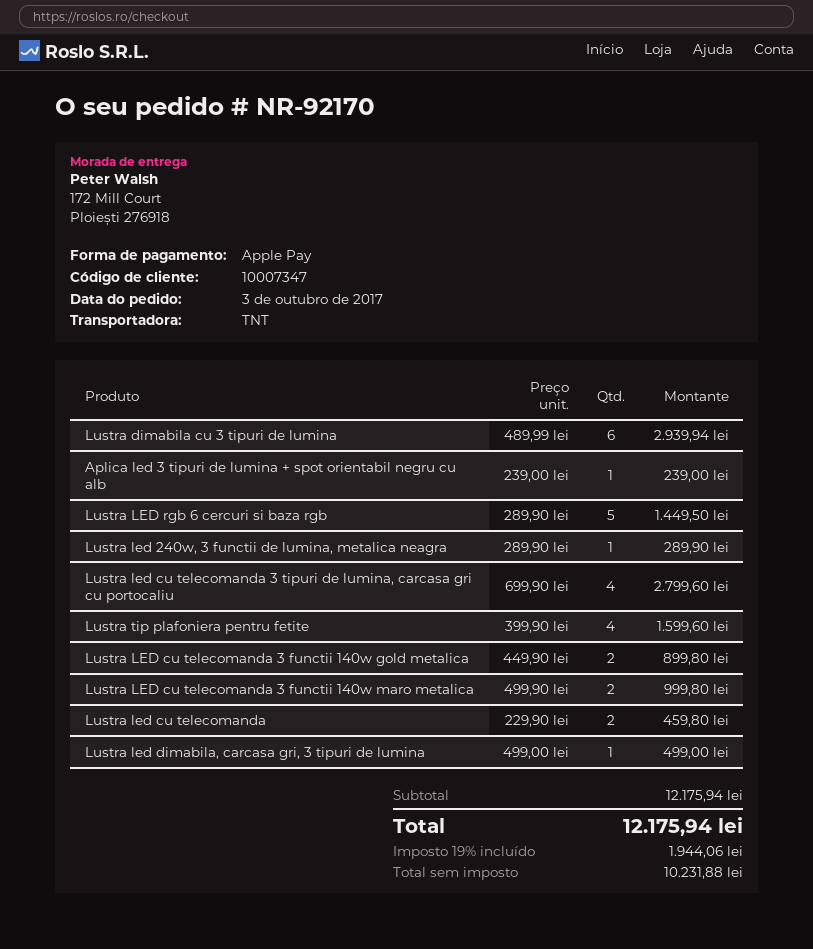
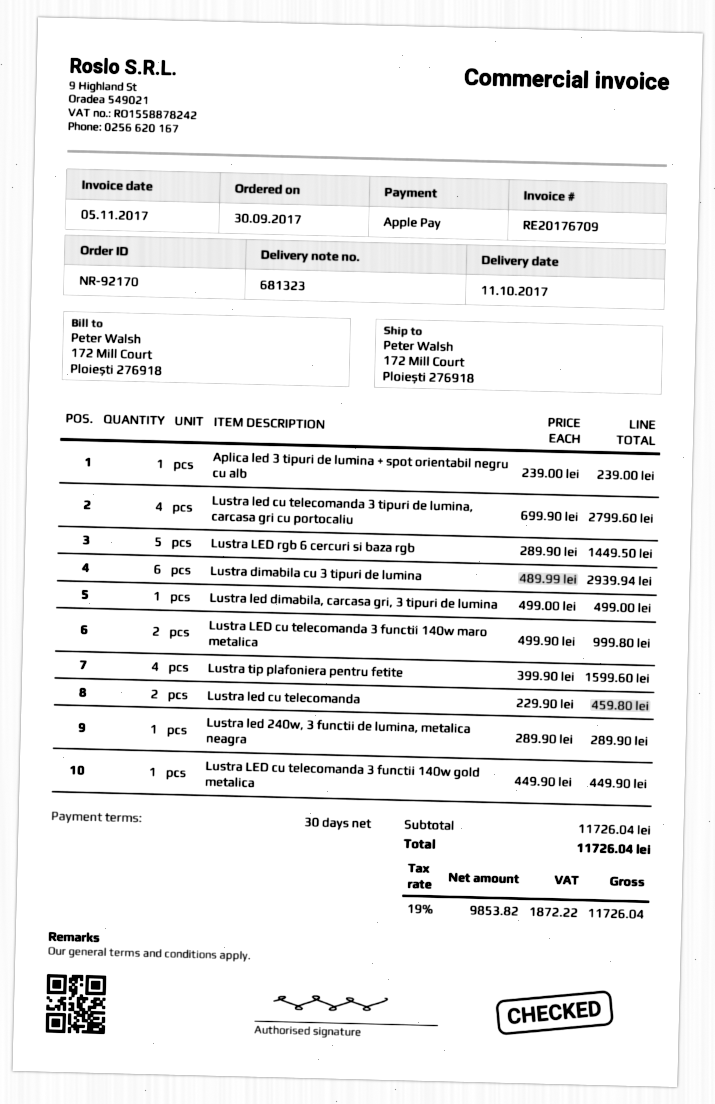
order date: 2017-10-03 -> 2017-09-30
Lustra LED cu telecomanda 3 functii 140w gold metalica: 2 x 449.90 = 899.80 -> 1 x 449.90 = 449.90
subtotal: 12175.94 -> 11726.04
net: 10231.88 -> 9853.82
tax: 19% = 1944.06 -> 19% = 1872.22
total: 12175.94 -> 11726.04

